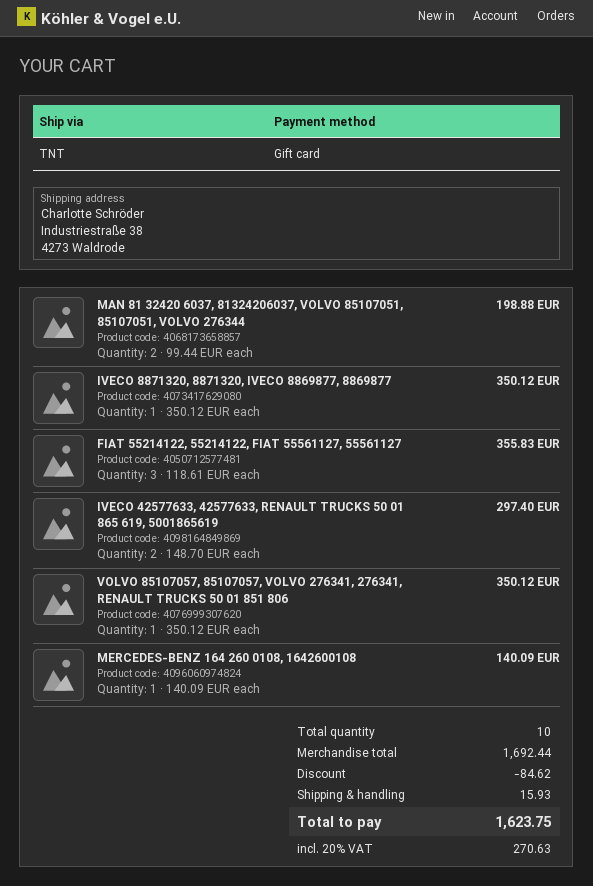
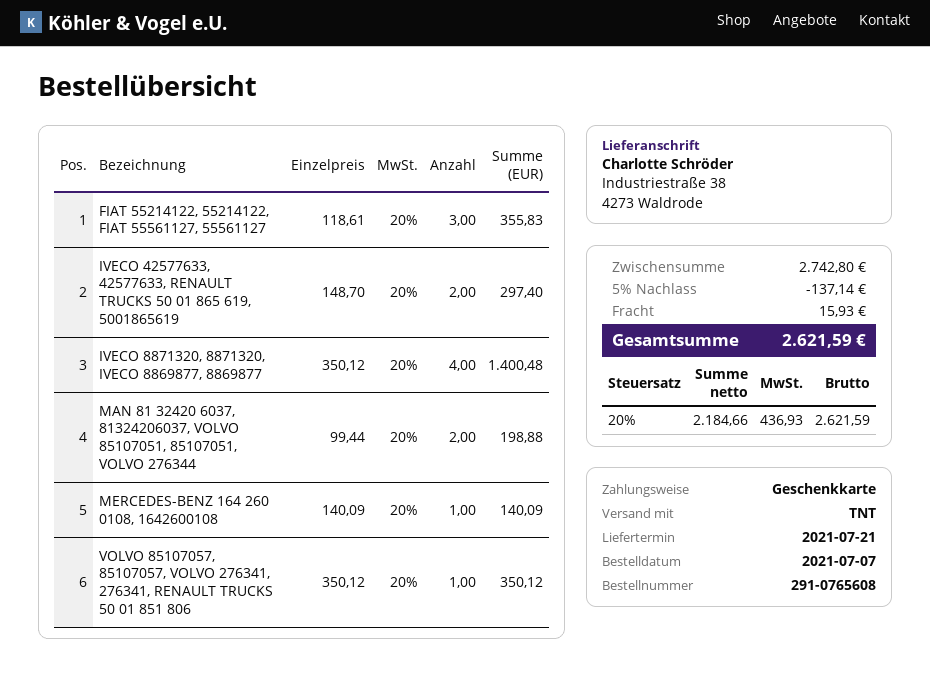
IVECO 8871320, 8871320, IVECO 8869877, 8869877: 1 x 350.12 = 350.12 -> 4 x 350.12 = 1400.48
subtotal: 1692.44 -> 2742.80
discount: 84.62 -> 137.14
tax: 20% = 270.63 -> 20% = 436.93
total: 1623.75 -> 2621.59

